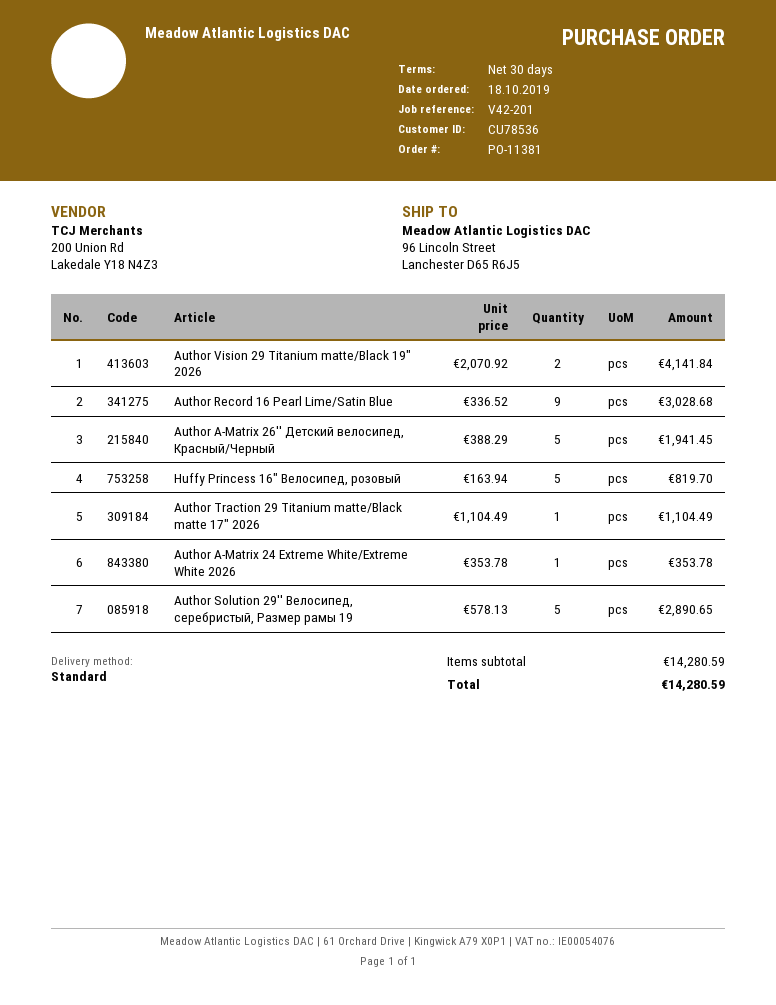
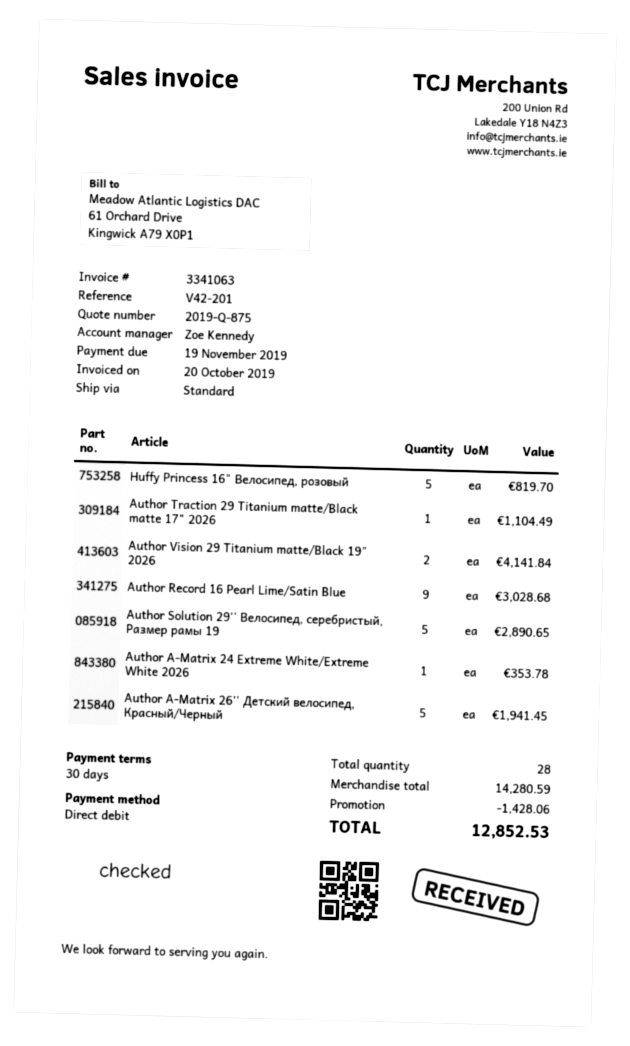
discount: none -> 1428.06
total: 14280.59 -> 12852.53

